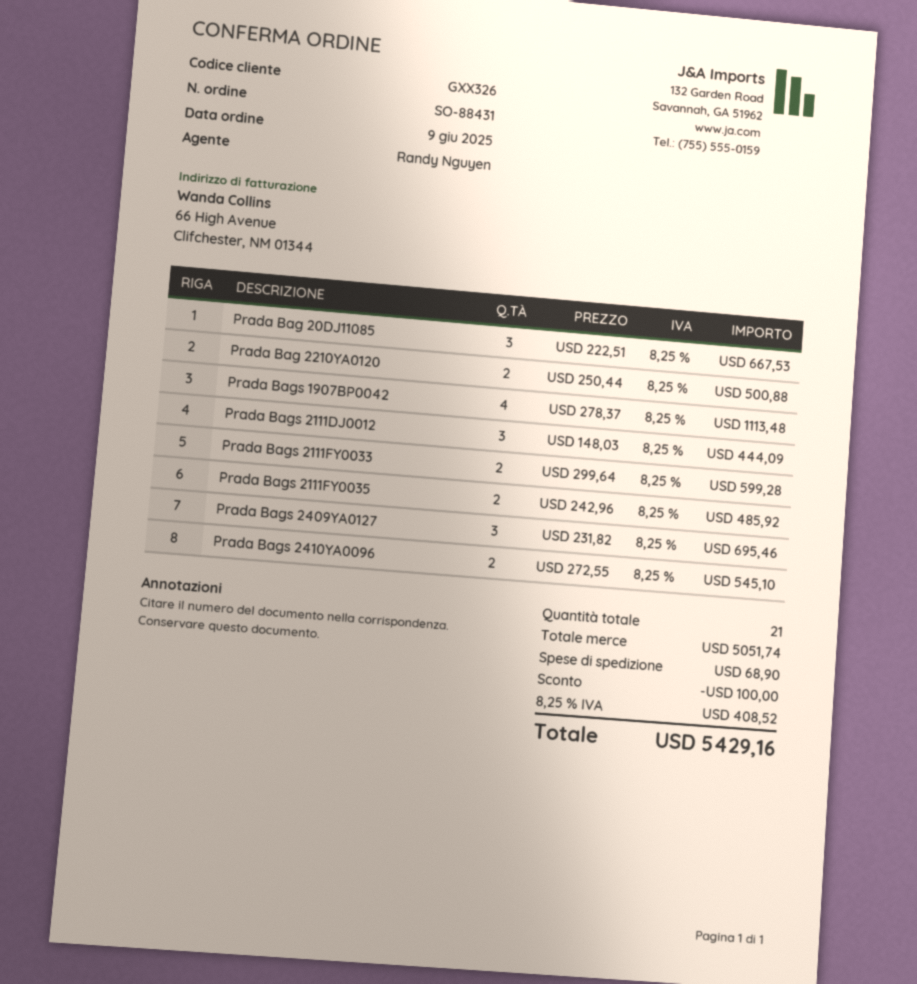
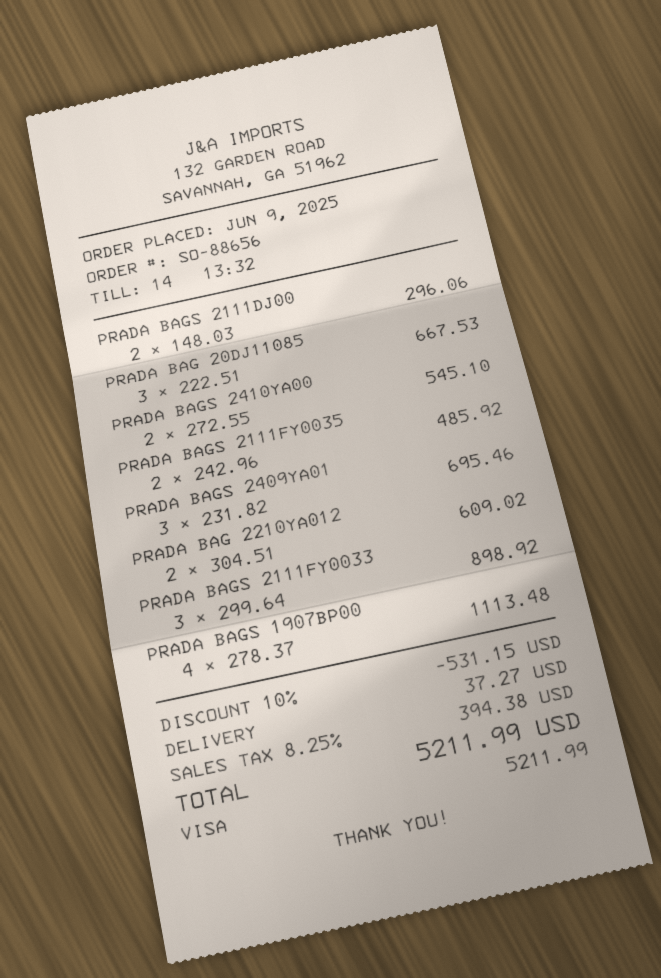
order number: SO-88431 -> SO-88656
Prada Bag 2210YA0120: 2 x 250.44 = 500.88 -> 2 x 304.51 = 609.02
Prada Bags 2111DJ0012: 3 x 148.03 = 444.09 -> 2 x 148.03 = 296.06
Prada Bags 2111FY0033: 2 x 299.64 = 599.28 -> 3 x 299.64 = 898.92
discount: 100.00 -> 531.15
shipping: 68.90 -> 37.27
tax: 8.25% = 408.52 -> 8.25% = 394.38
total: 5429.16 -> 5211.99

